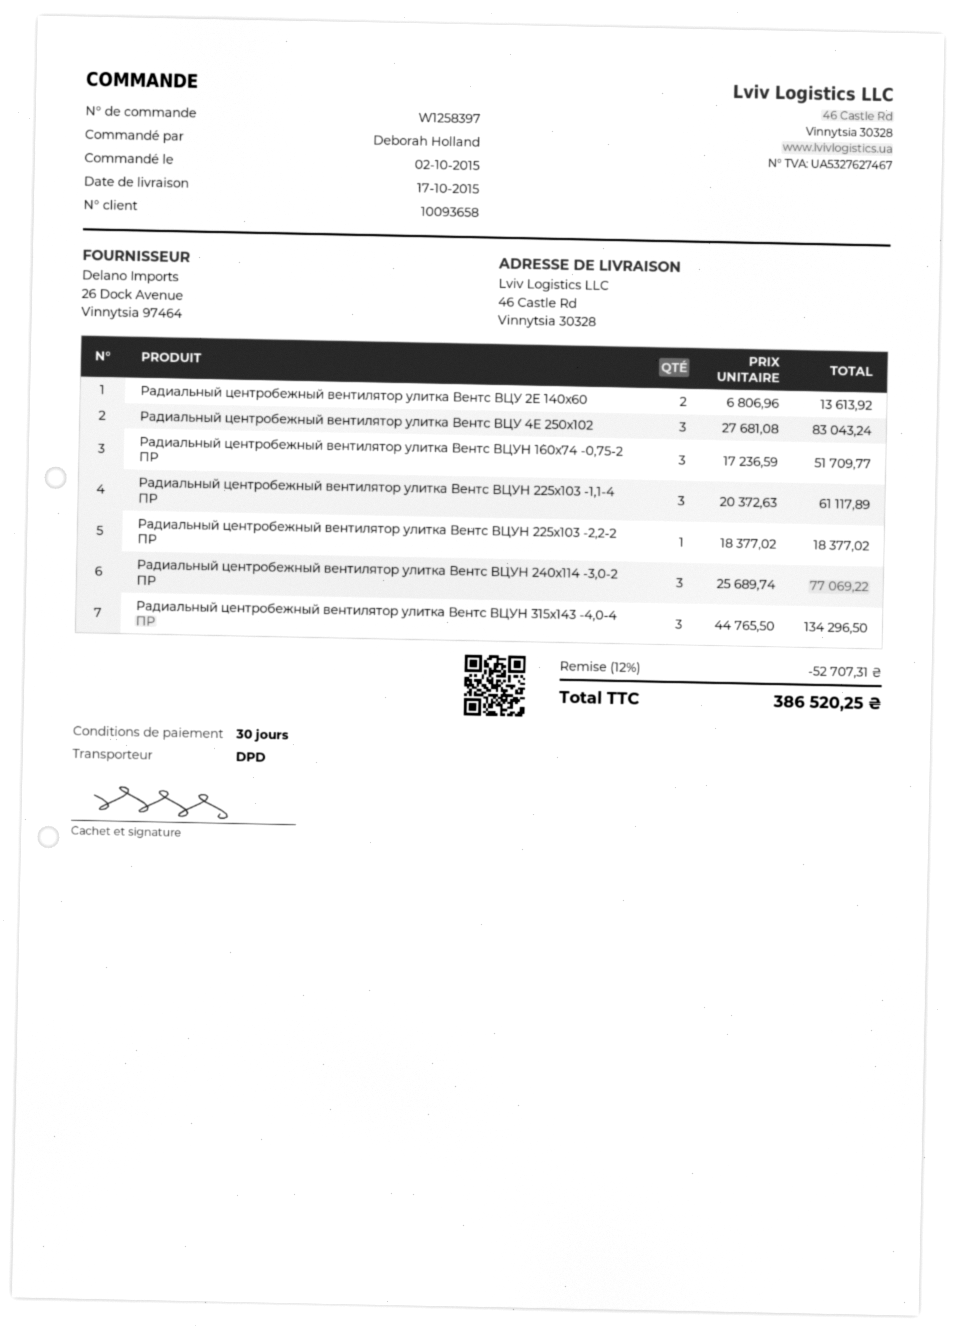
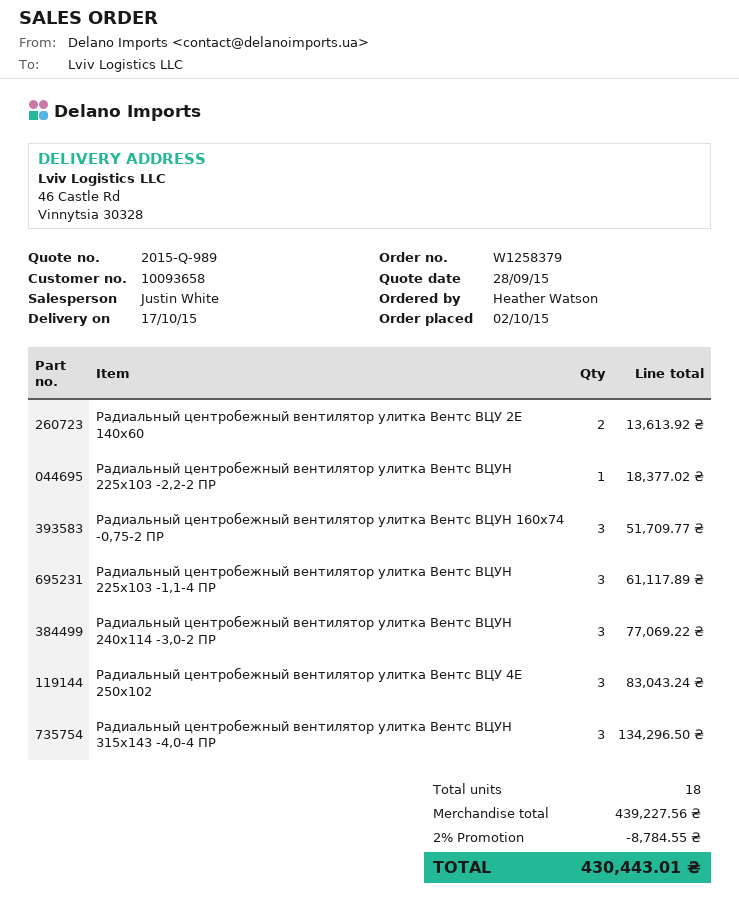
order number: W1258397 -> W1258379
ordered by: Deborah Holland -> Heather Watson
discount: 12% = 52707.31 -> 2% = 8784.55
total: 386520.25 -> 430443.01

